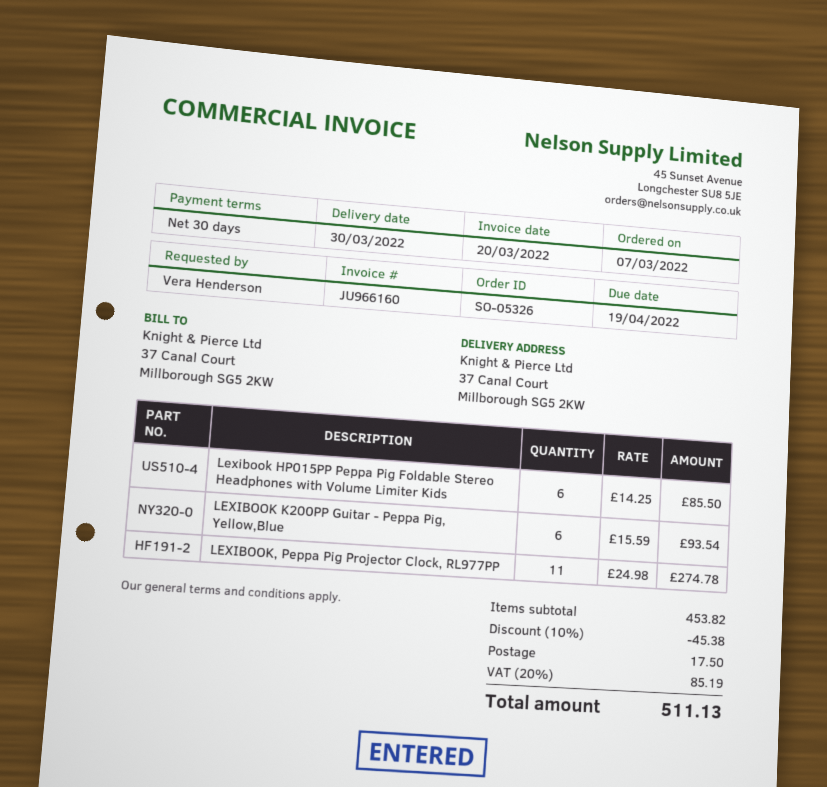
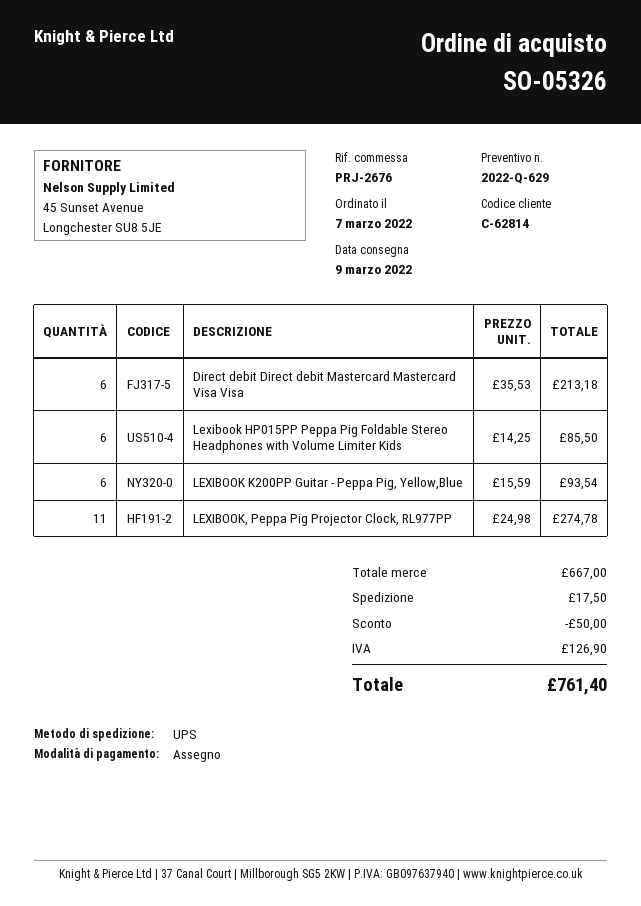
delivery date: 2022-03-30 -> 2022-03-09
Direct debit Direct debit Mastercard Mastercard Visa Visa: none -> 6 x 35.53 = 213.18
subtotal: 453.82 -> 667.00
discount: 45.38 -> 50.00
tax: 85.19 -> 126.90
total: 511.13 -> 761.40

